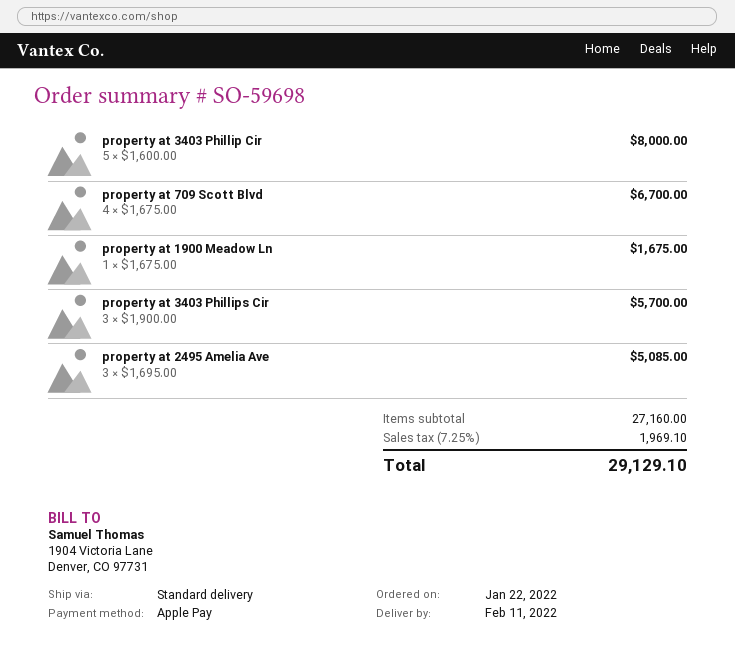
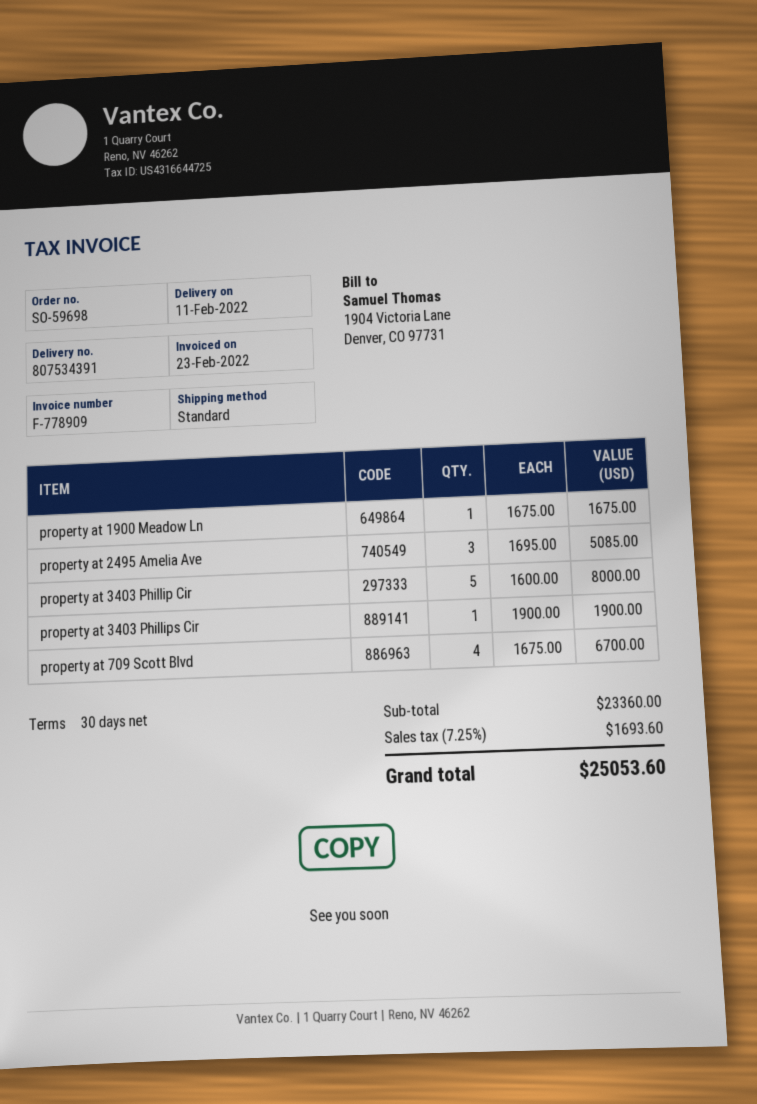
property at 3403 Phillips Cir: 3 x 1900.00 = 5700.00 -> 1 x 1900.00 = 1900.00
subtotal: 27160.00 -> 23360.00
tax: 7.25% = 1969.10 -> 7.25% = 1693.60
total: 29129.10 -> 25053.60

